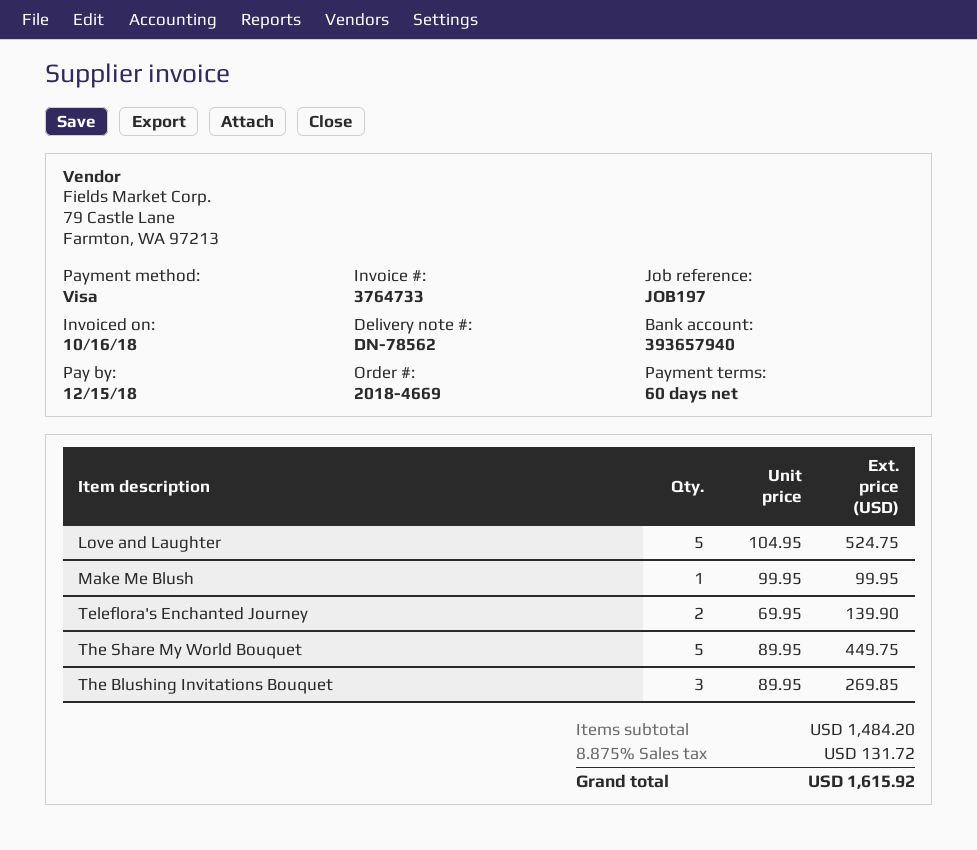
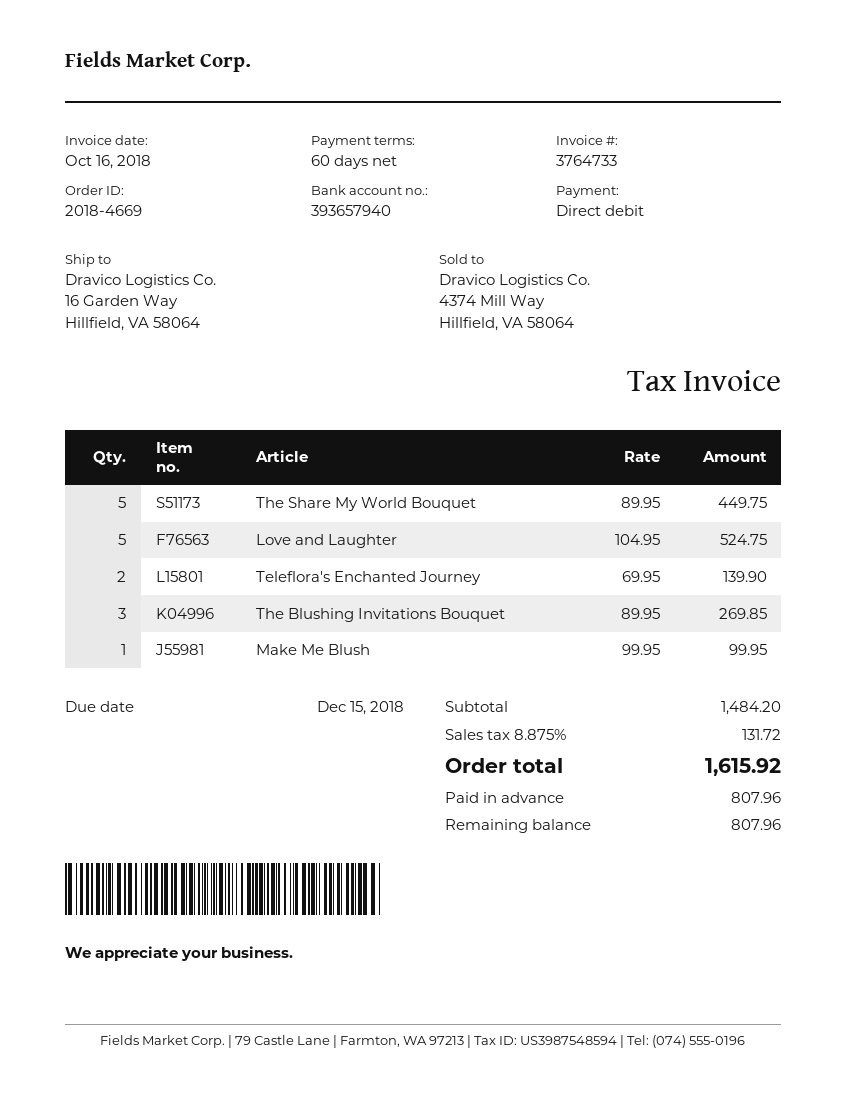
payment method: Visa -> direct debit

